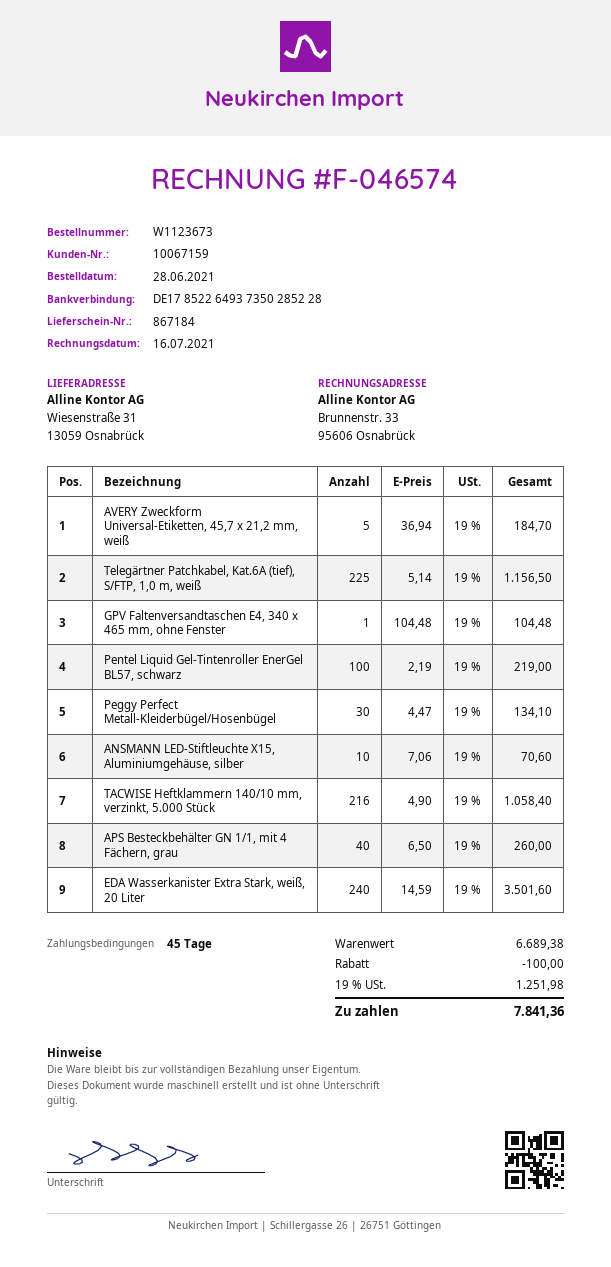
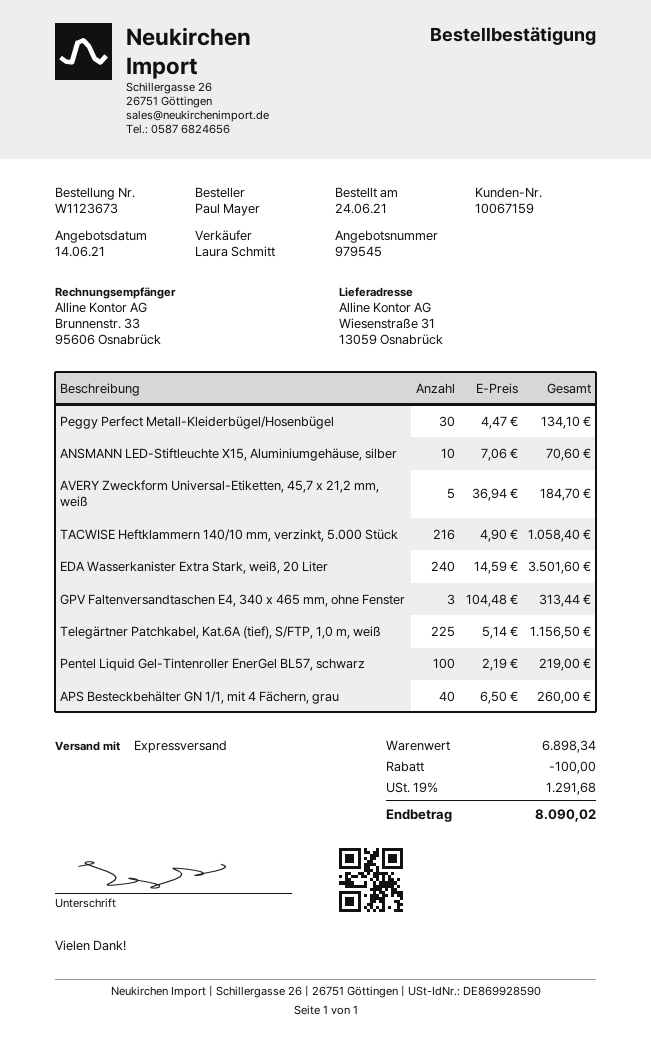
order date: 2021-06-28 -> 2021-06-24
GPV Faltenversandtaschen E4, 340 x 465 mm, ohne Fenster: 1 x 104.48 = 104.48 -> 3 x 104.48 = 313.44
subtotal: 6689.38 -> 6898.34
tax: 19% = 1251.98 -> 19% = 1291.68
total: 7841.36 -> 8090.02

